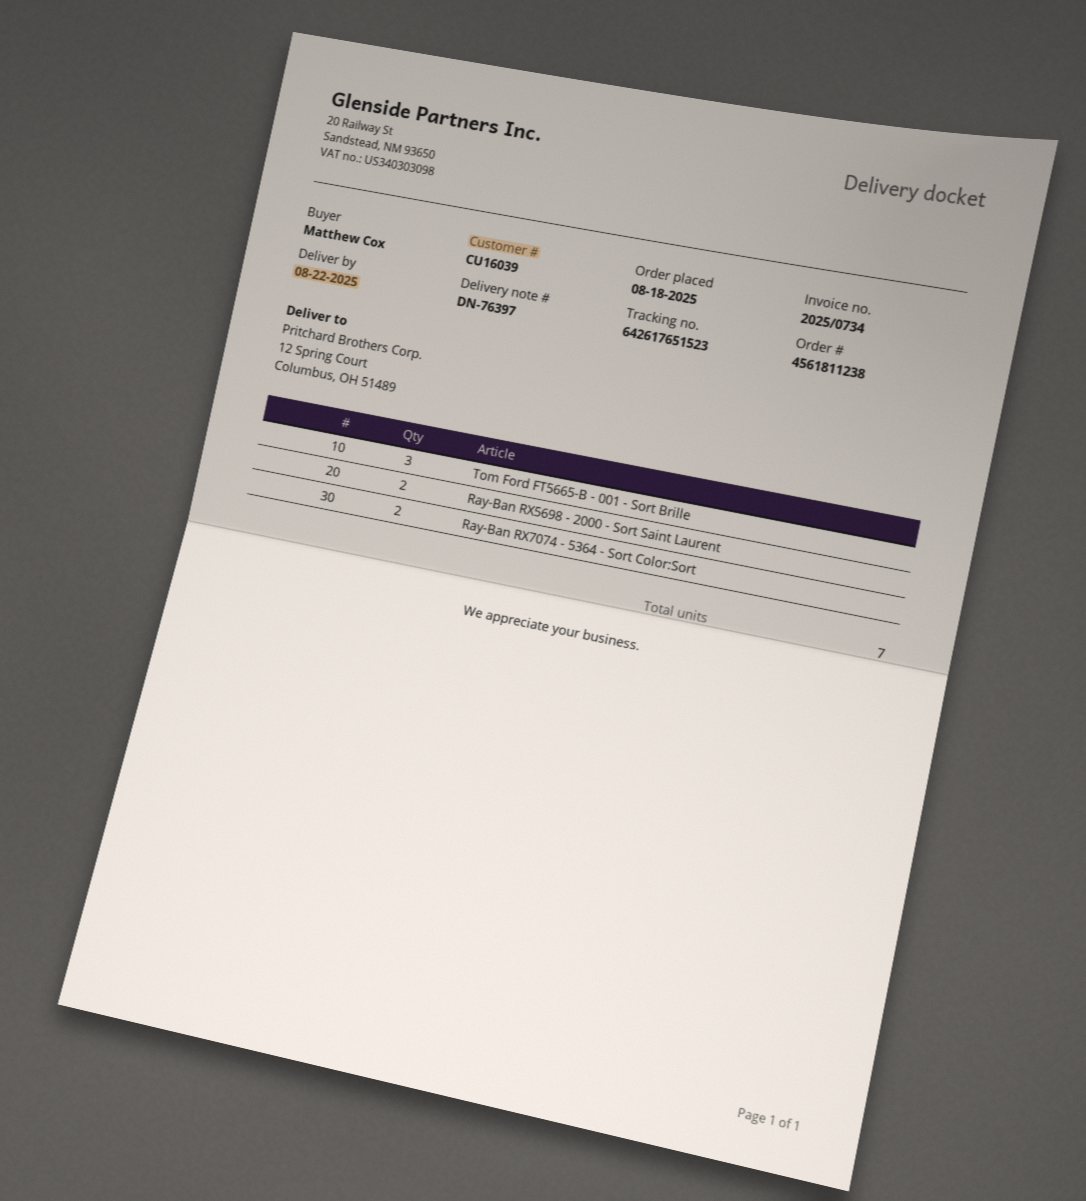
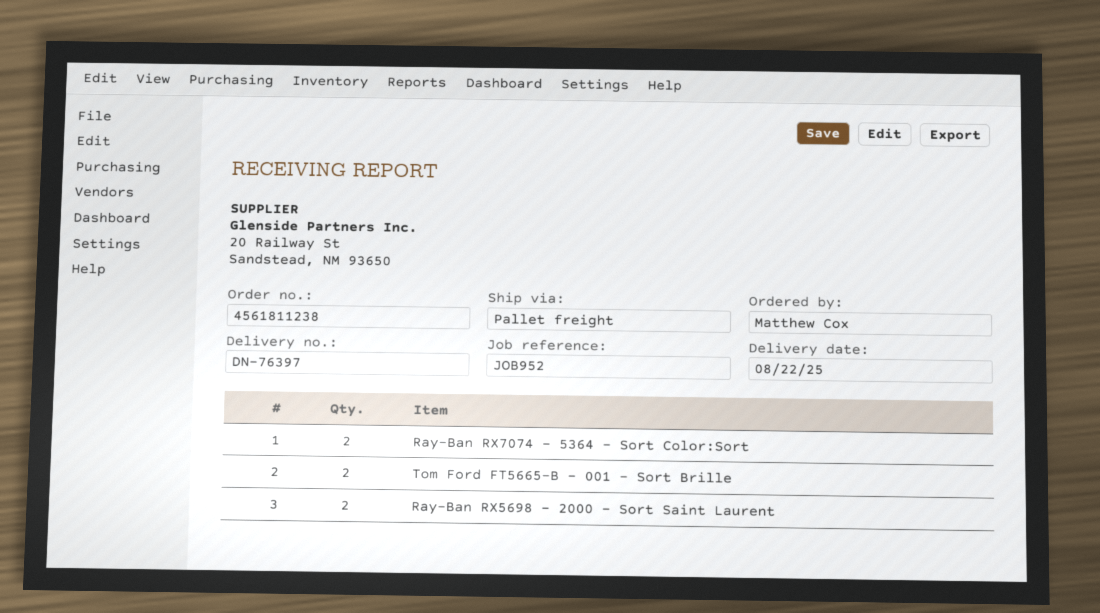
Tom Ford FT5665-B - 001 - Sort Brille: 3 -> 2

